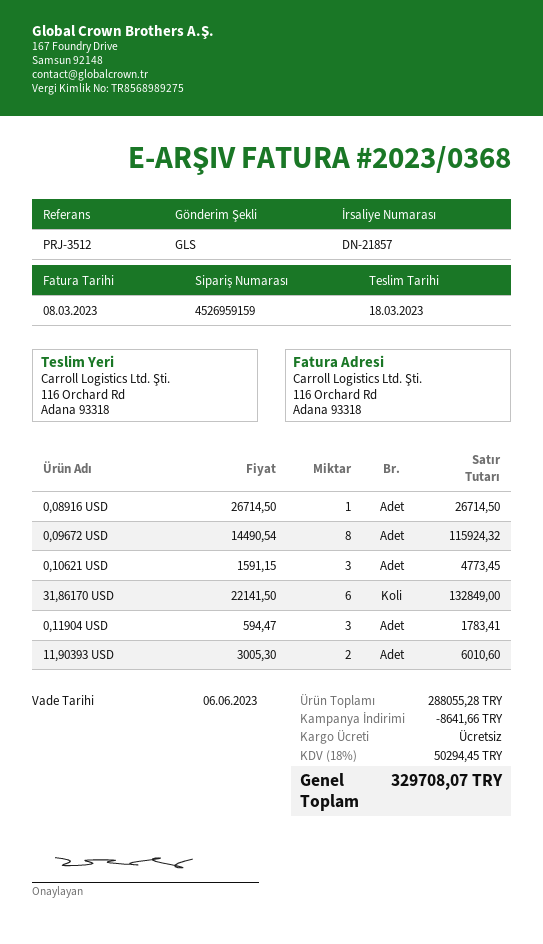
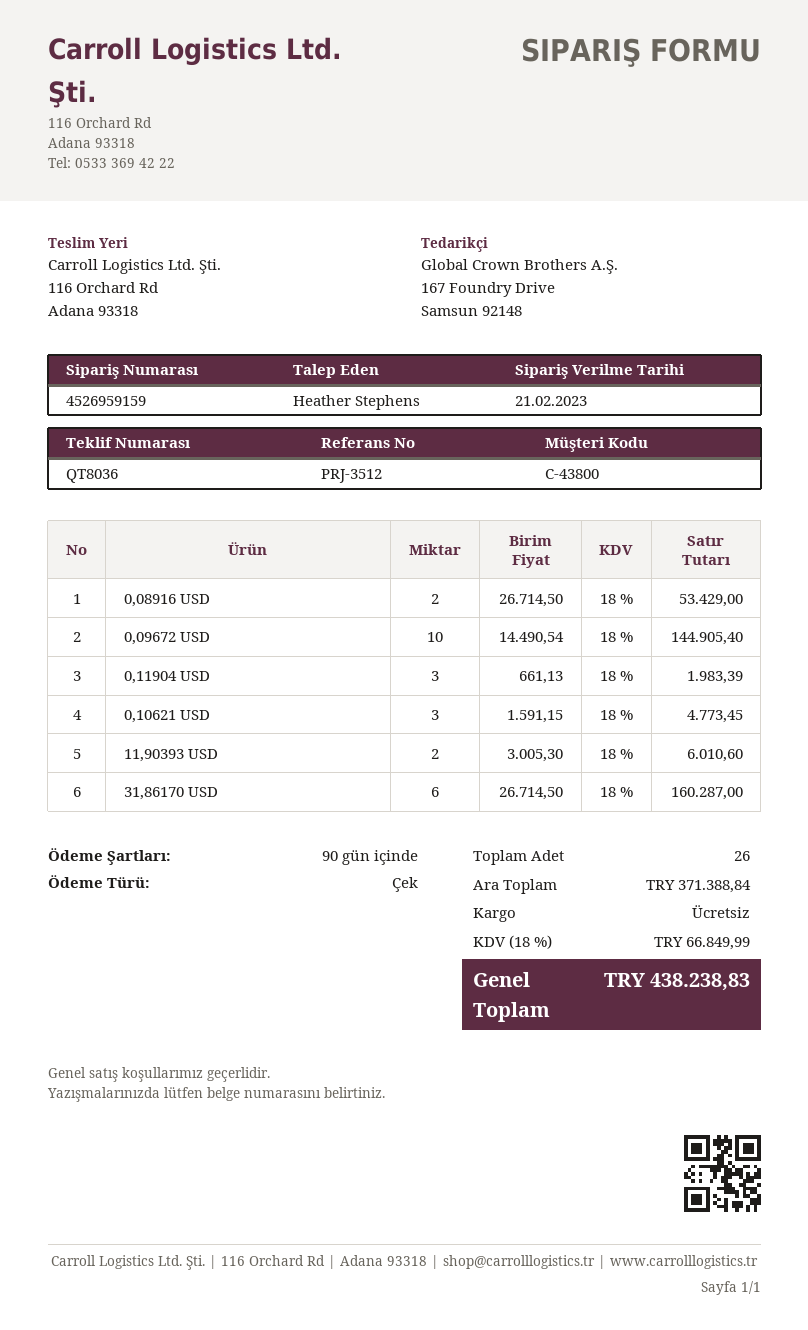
0,08916 USD: 1 x 26714.50 = 26714.50 -> 2 x 26714.50 = 53429.00
0,09672 USD: 8 x 14490.54 = 115924.32 -> 10 x 14490.54 = 144905.40
31,86170 USD: 6 x 22141.50 = 132849.00 -> 6 x 26714.50 = 160287.00
0,11904 USD: 3 x 594.47 = 1783.41 -> 3 x 661.13 = 1983.39
subtotal: 288055.28 -> 371388.84
discount: 8641.66 -> none
tax: 18% = 50294.45 -> 18% = 66849.99
total: 329708.07 -> 438238.83

